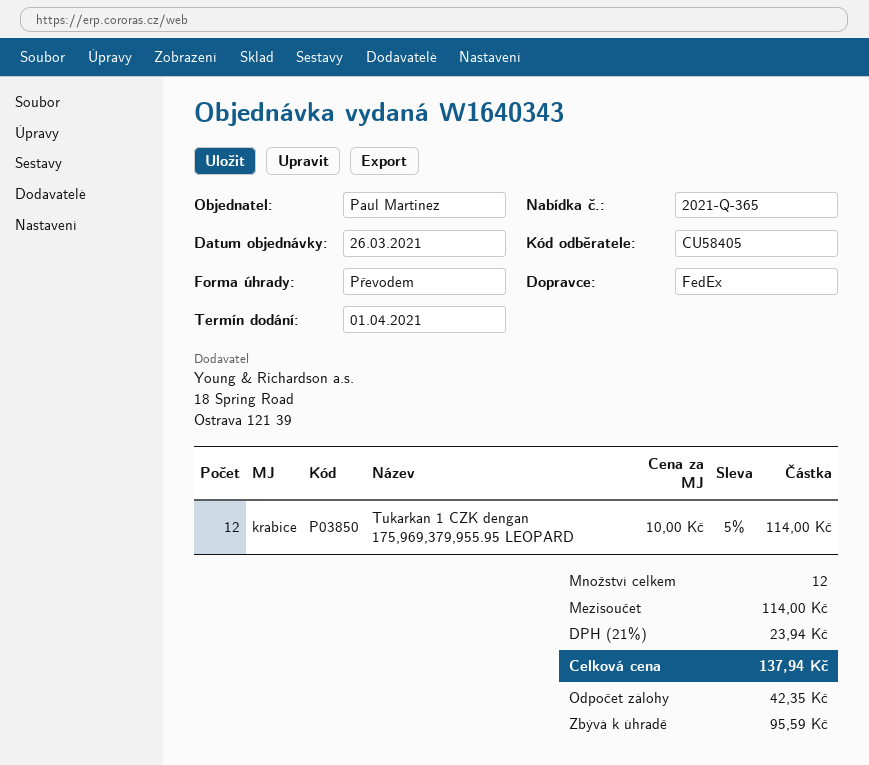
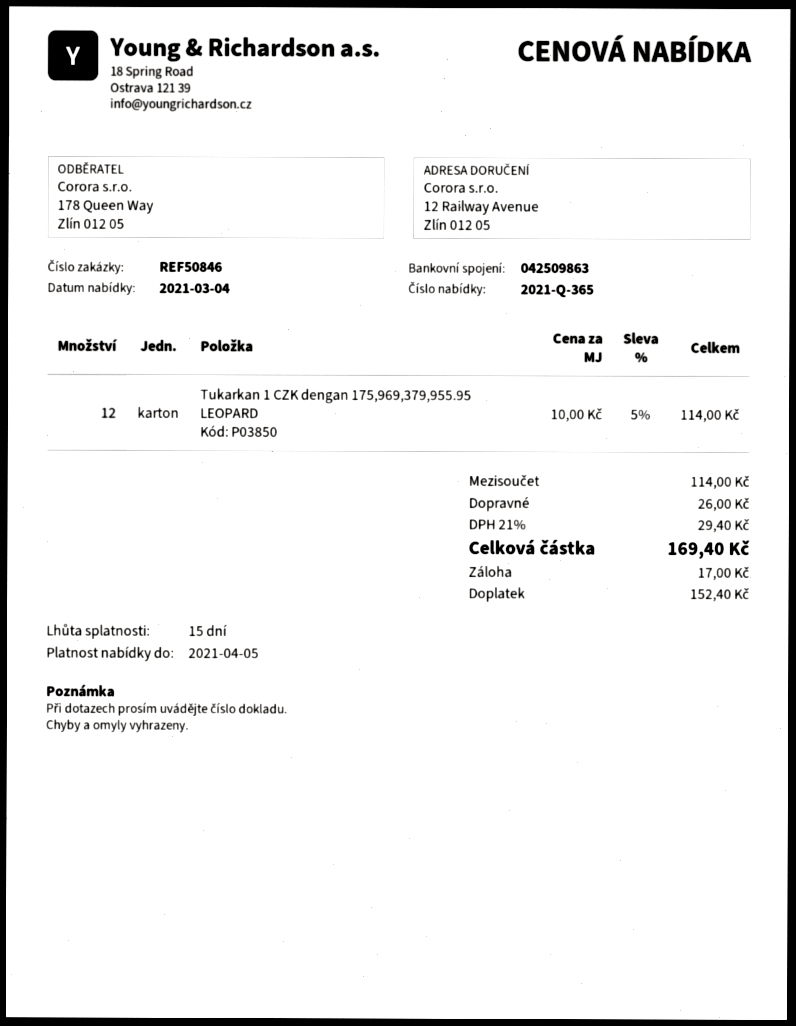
shipping: none -> 26.00
tax: 21% = 23.94 -> 21% = 29.40
total: 137.94 -> 169.40
deposit: 42.35 -> 17.00
balance: 95.59 -> 152.40

